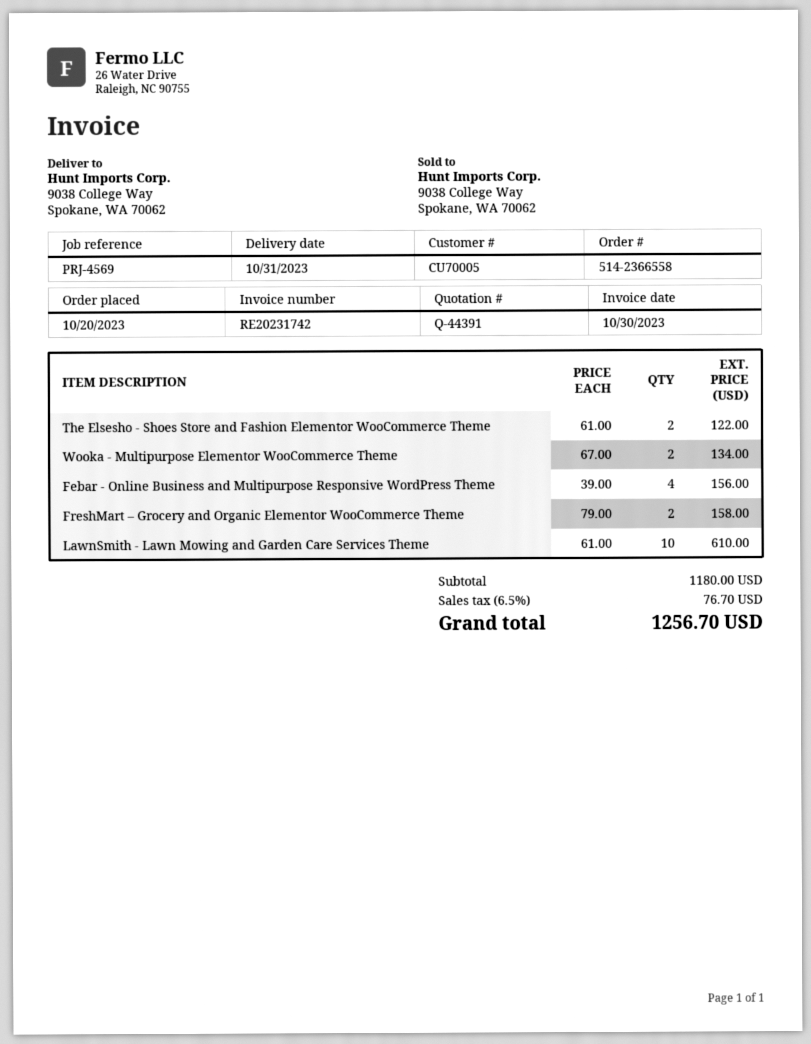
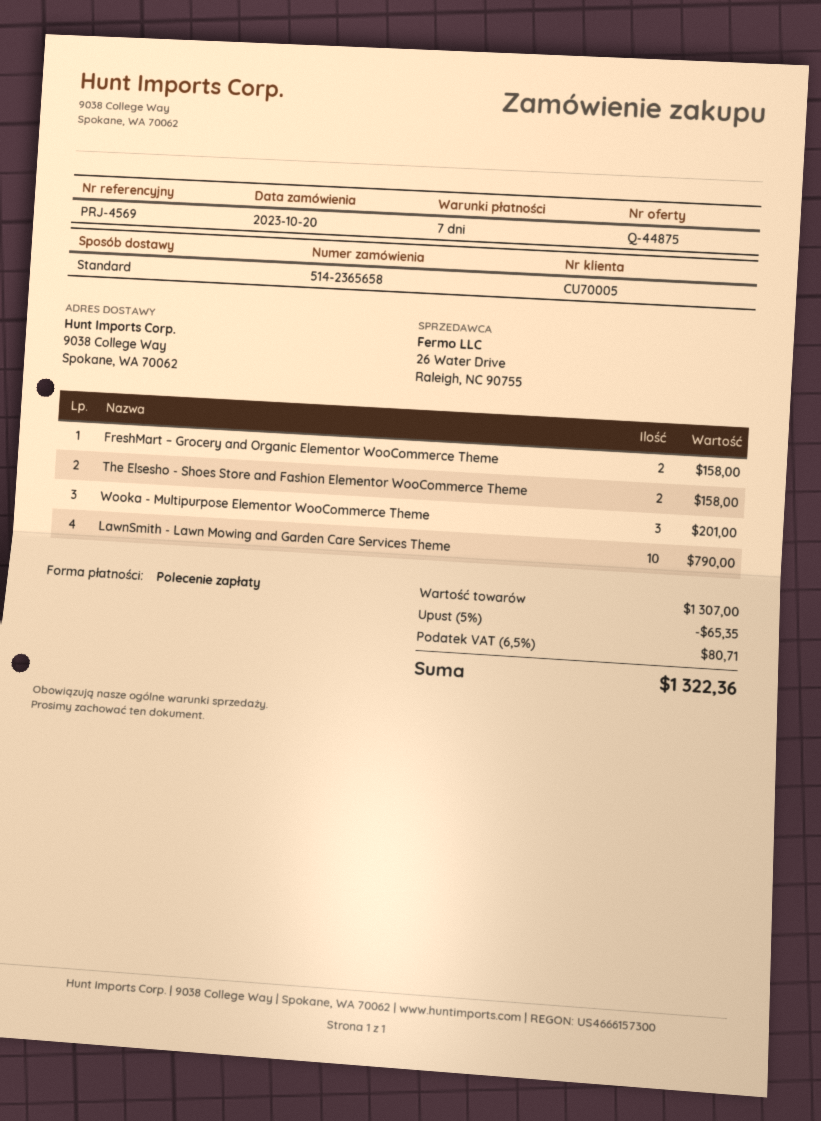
quote number: Q-44391 -> Q-44875
order number: 514-2366558 -> 514-2365658
The Elsesho - Shoes Store and Fashion Elementor WooCommerce Theme: 2 for 122.00 -> 2 for 158.00
Wooka - Multipurpose Elementor WooCommerce Theme: 2 for 134.00 -> 3 for 201.00
Febar - Online Business and Multipurpose Responsive WordPress Theme: 4 for 156.00 -> none
LawnSmith - Lawn Mowing and Garden Care Services Theme: 10 for 610.00 -> 10 for 790.00
subtotal: 1180.00 -> 1307.00
discount: none -> 5% = 65.35
tax: 6.5% = 76.70 -> 6.5% = 80.71
total: 1256.70 -> 1322.36

